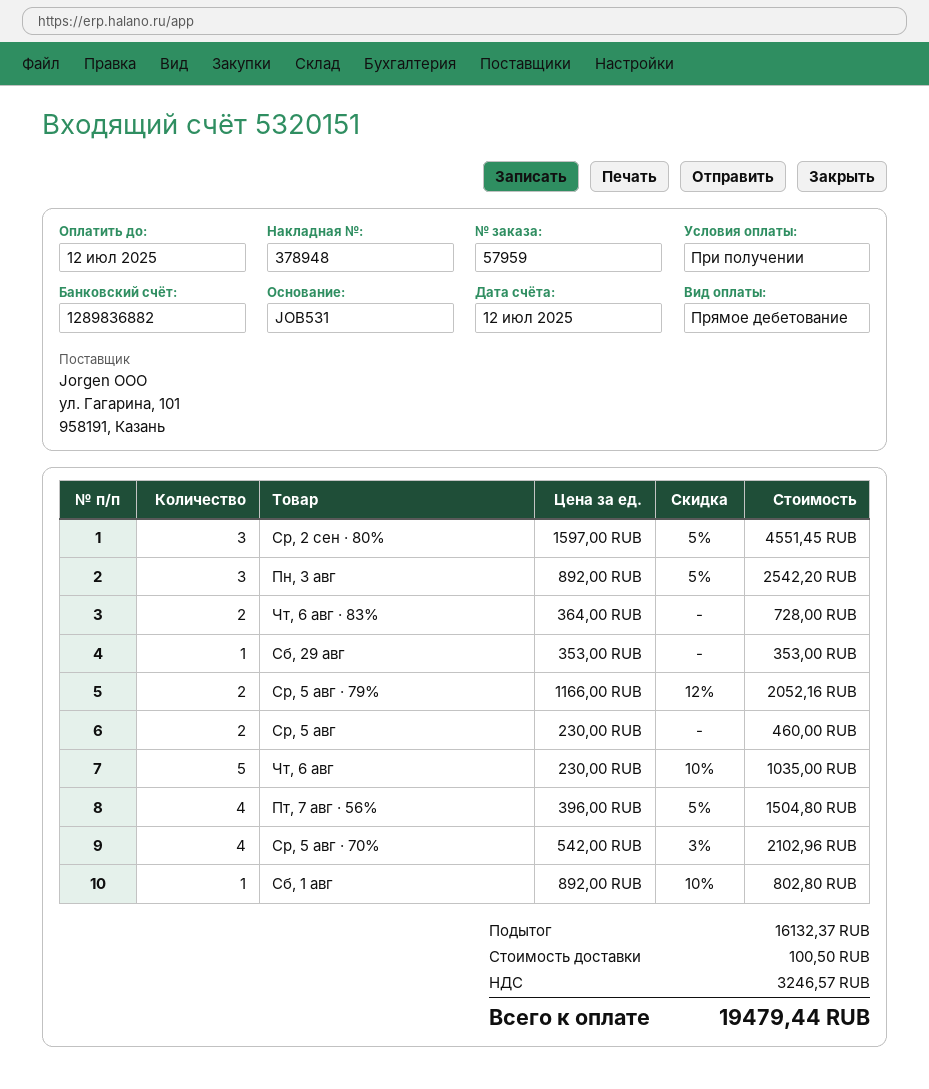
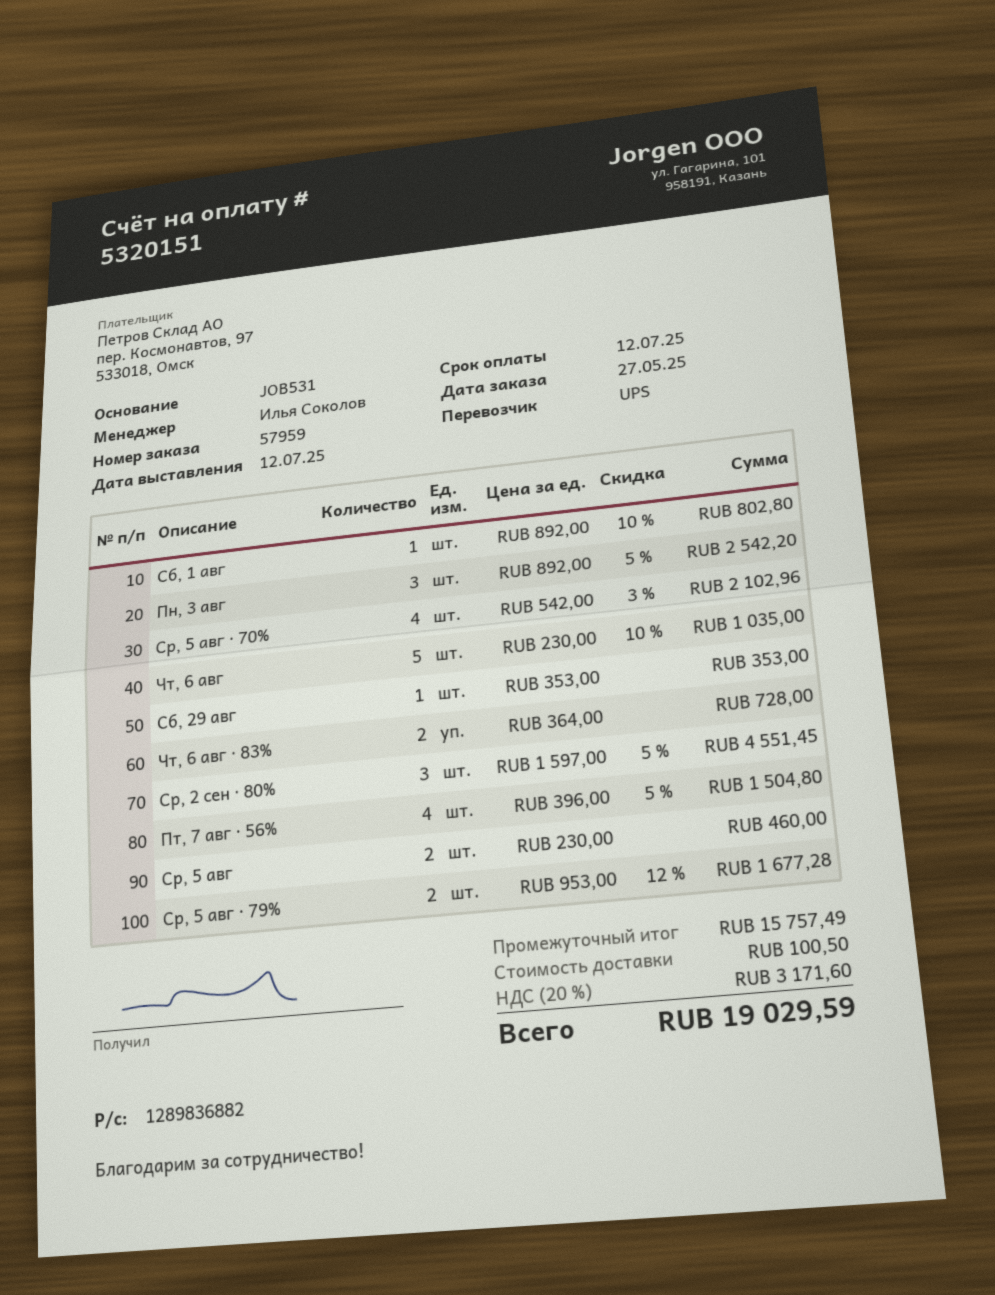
Ср, 5 авг · 79%: 2 x 1166.00 - 12% = 2052.16 -> 2 x 953.00 - 12% = 1677.28
subtotal: 16132.37 -> 15757.49
tax: 3246.57 -> 3171.60
total: 19479.44 -> 19029.59

